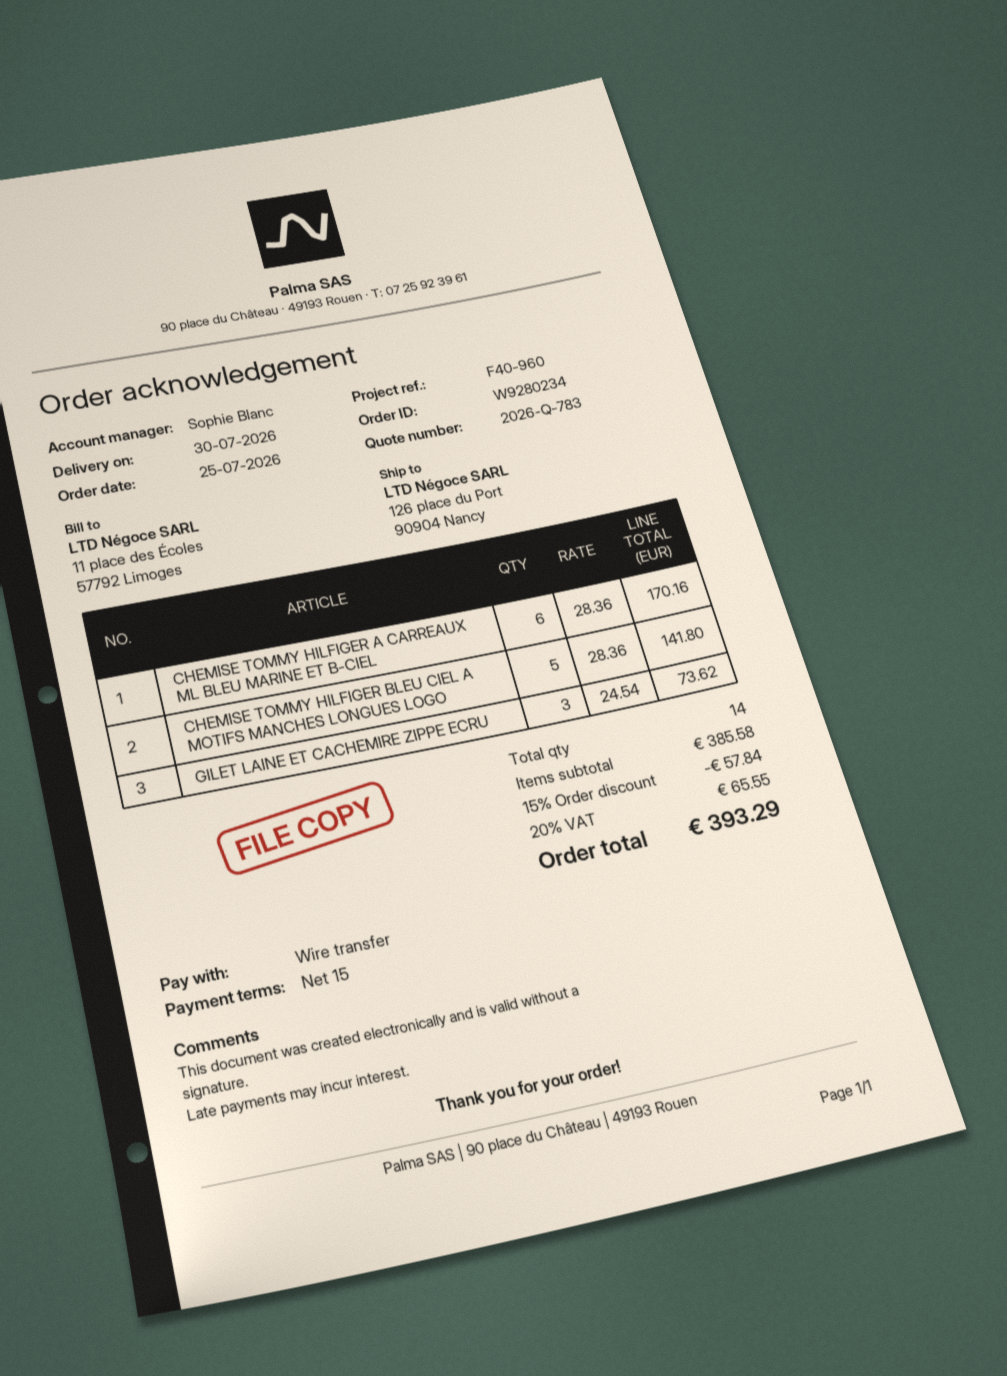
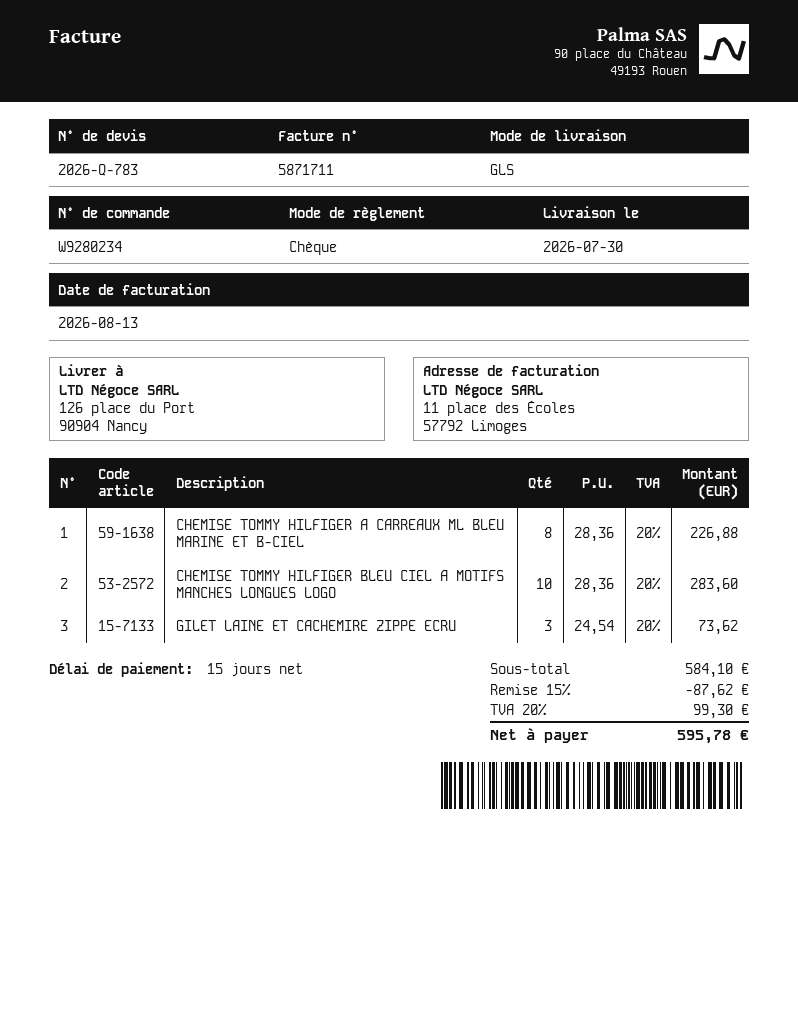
payment method: bank transfer -> cheque
CHEMISE TOMMY HILFIGER A CARREAUX ML BLEU MARINE ET B-CIEL: 6 x 28.36 = 170.16 -> 8 x 28.36 = 226.88
CHEMISE TOMMY HILFIGER BLEU CIEL A MOTIFS MANCHES LONGUES LOGO: 5 x 28.36 = 141.80 -> 10 x 28.36 = 283.60
subtotal: 385.58 -> 584.10
discount: 15% = 57.84 -> 15% = 87.62
tax: 20% = 65.55 -> 20% = 99.30
total: 393.29 -> 595.78

